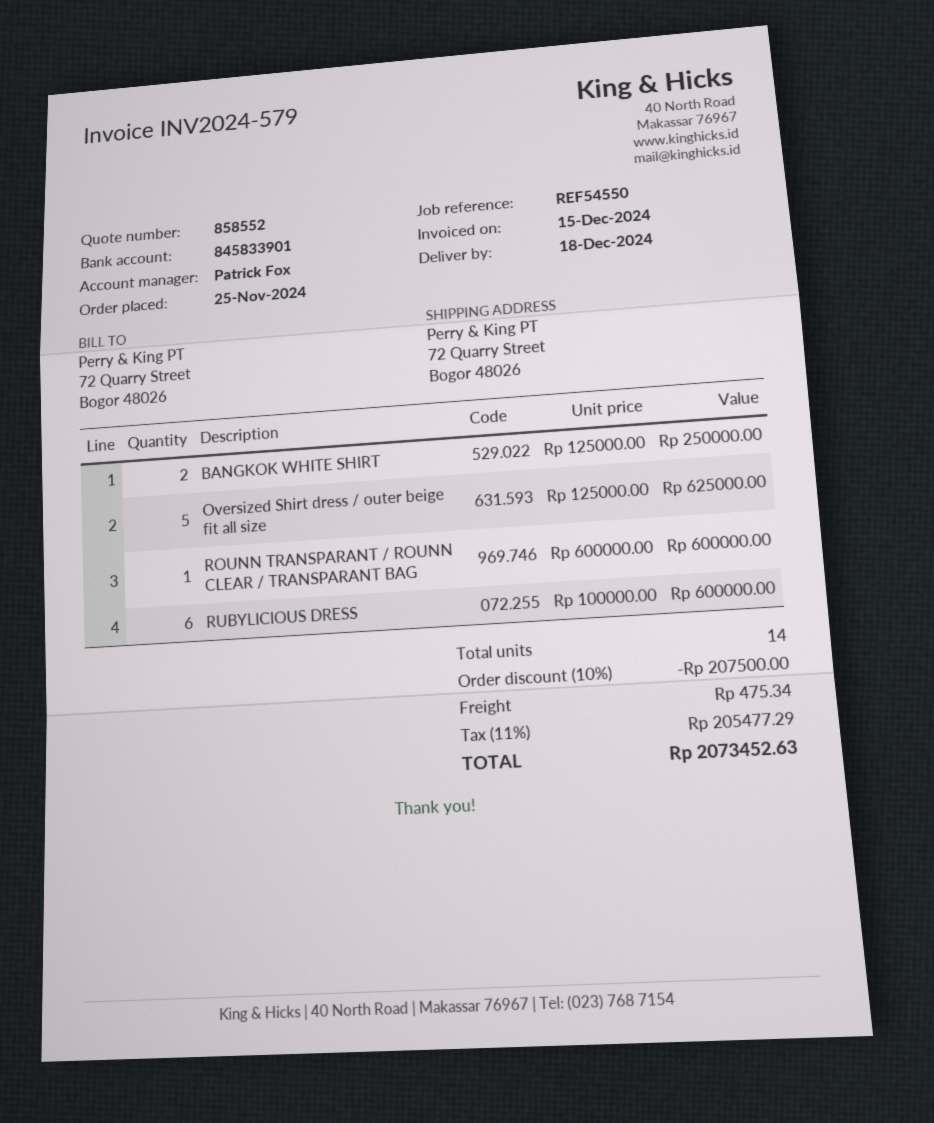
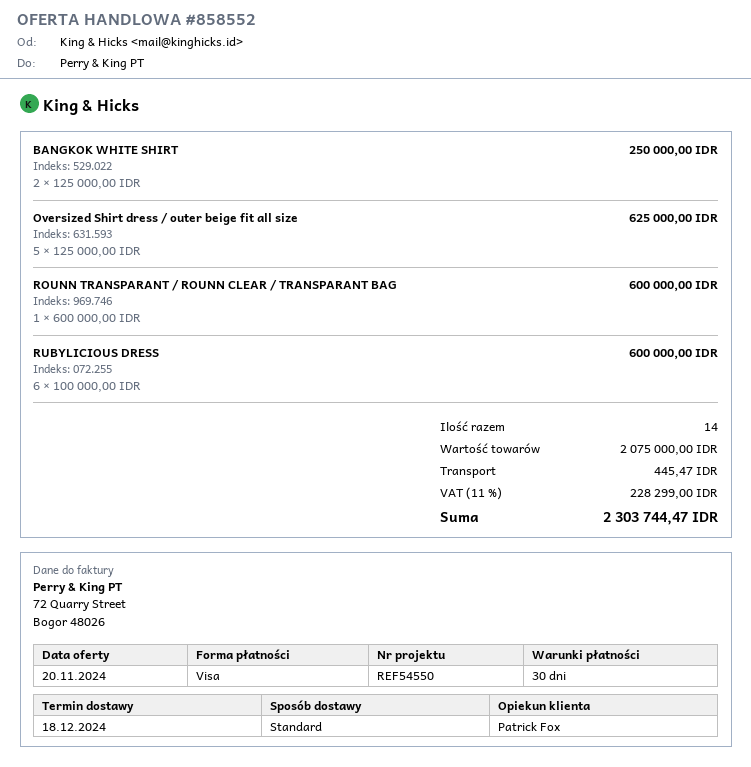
discount: 10% = 207500.00 -> none
shipping: 475.34 -> 445.47
tax: 11% = 205477.29 -> 11% = 228299.00
total: 2073452.63 -> 2303744.47

